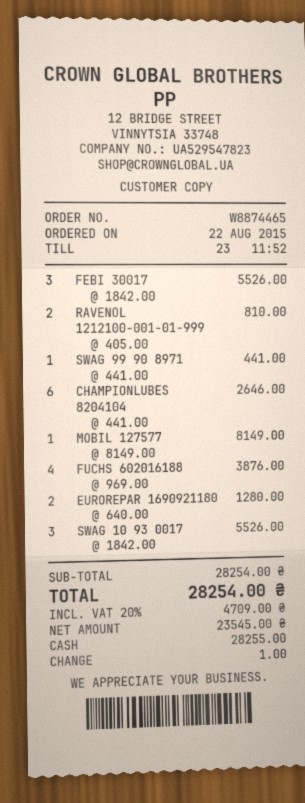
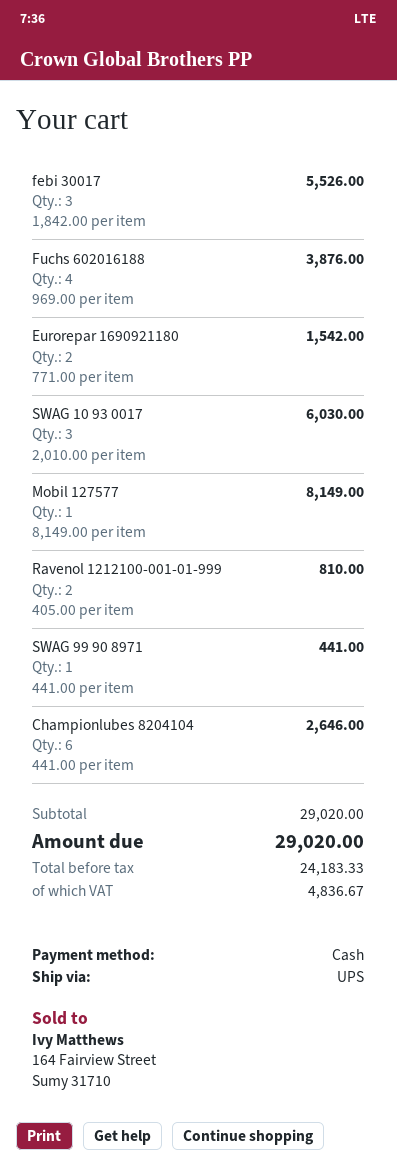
EUROREPAR 1690921180: 2 x 640.00 = 1280.00 -> 2 x 771.00 = 1542.00
SWAG 10 93 0017: 3 x 1842.00 = 5526.00 -> 3 x 2010.00 = 6030.00
subtotal: 28254.00 -> 29020.00
net: 23545.00 -> 24183.33
tax: 4709.00 -> 4836.67
total: 28254.00 -> 29020.00

